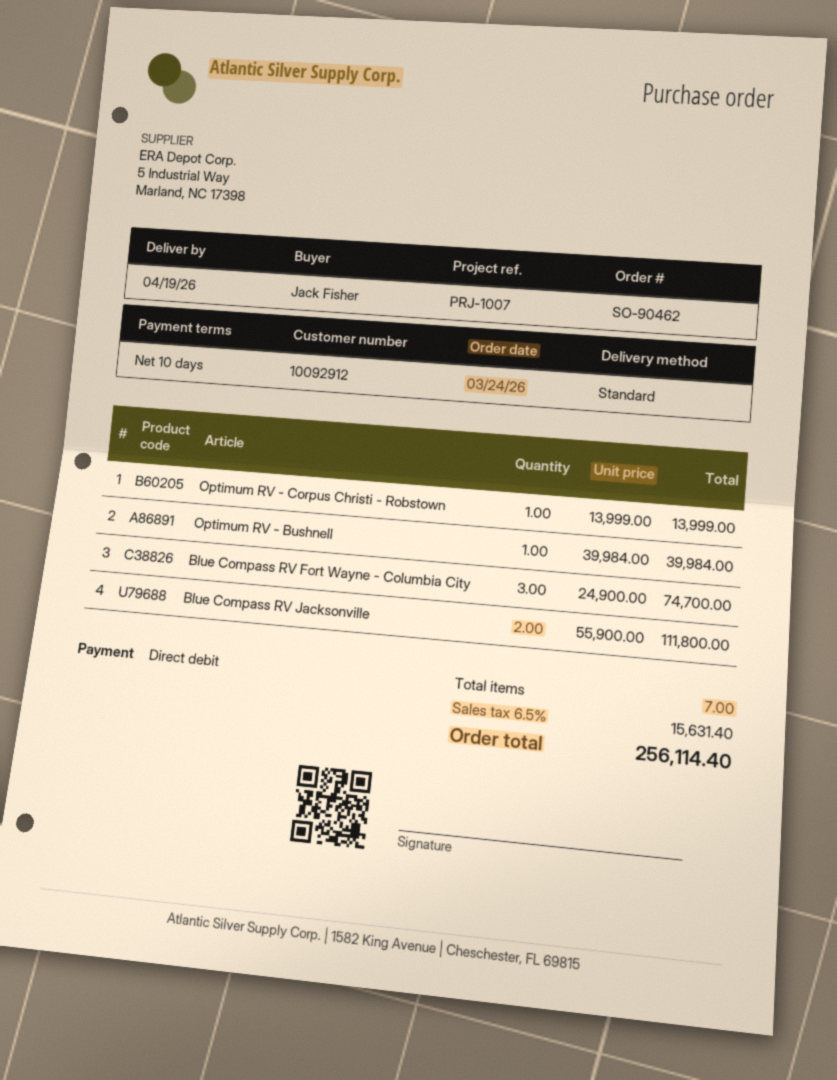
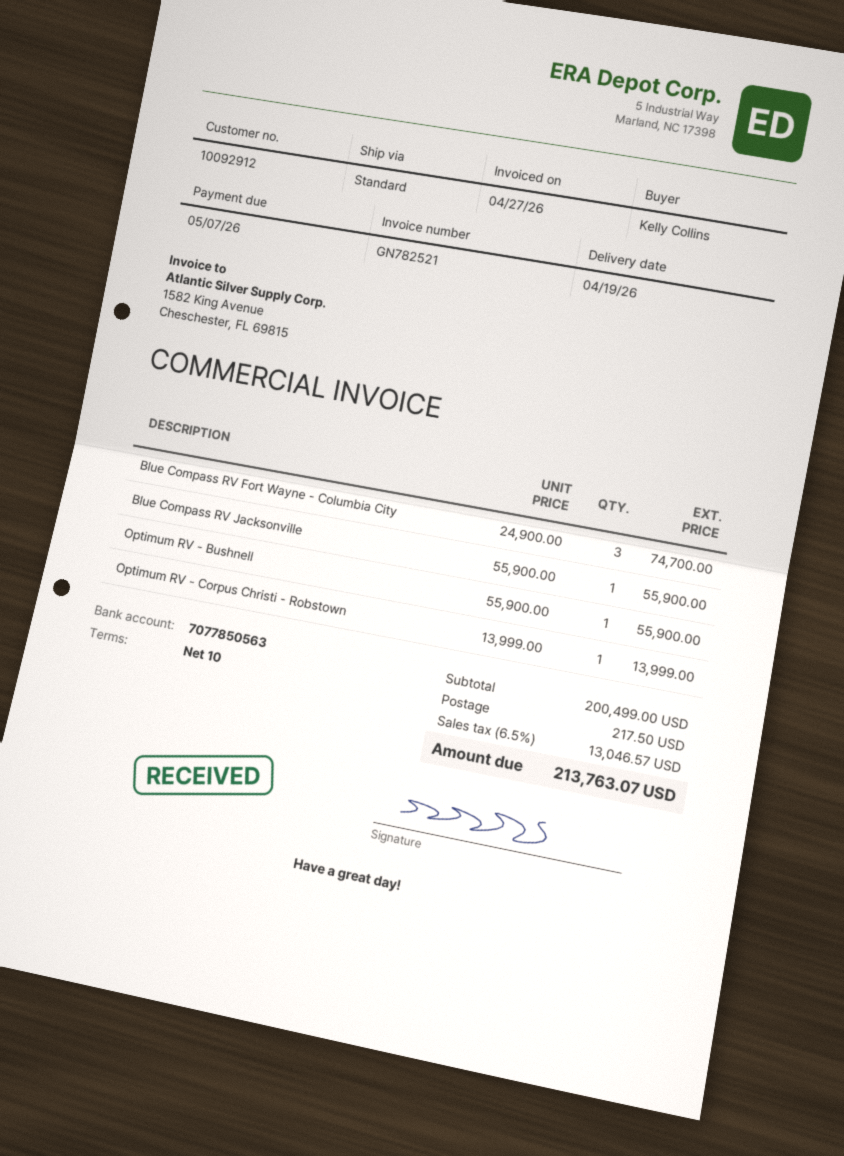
ordered by: Jack Fisher -> Kelly Collins
Optimum RV - Bushnell: 1 x 39984.00 = 39984.00 -> 1 x 55900.00 = 55900.00
Blue Compass RV Jacksonville: 2 x 55900.00 = 111800.00 -> 1 x 55900.00 = 55900.00
shipping: none -> 217.50
tax: 6.5% = 15631.40 -> 6.5% = 13046.57
total: 256114.40 -> 213763.07

